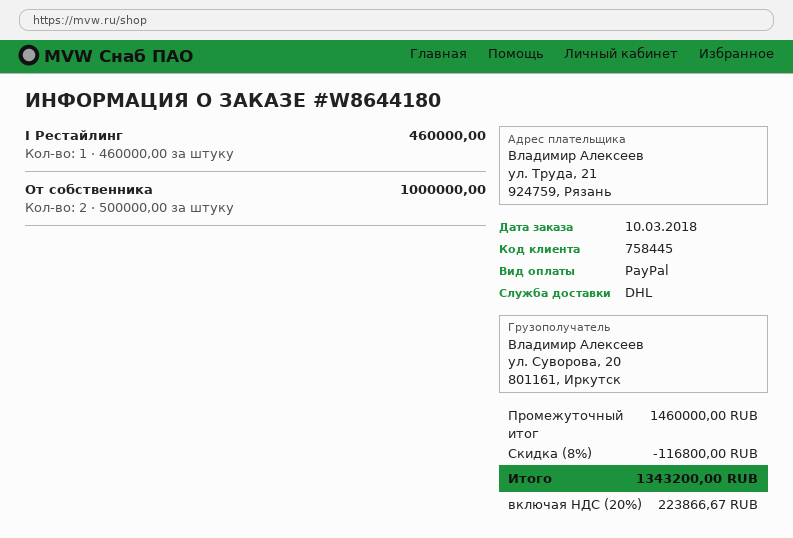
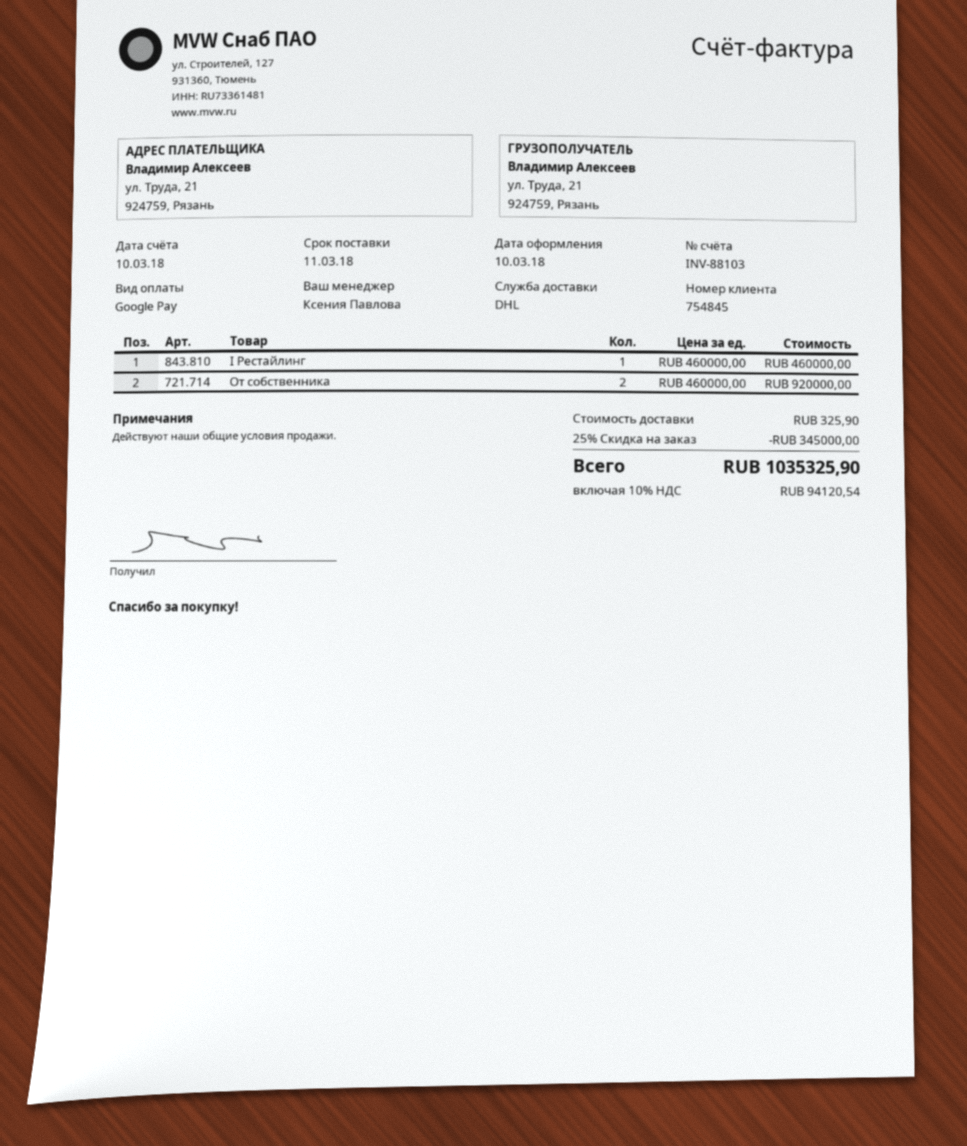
customer number: 758445 -> 754845
payment method: PayPal -> Google Pay
ship to: ул. Суворова, 20, 801161, Иркутск -> ул. Труда, 21, 924759, Рязань
От собственника: 2 x 500000.00 = 1000000.00 -> 2 x 460000.00 = 920000.00
discount: 8% = 116800.00 -> 25% = 345000.00
shipping: none -> 325.90
tax: 20% = 223866.67 -> 10% = 94120.54
total: 1343200.00 -> 1035325.90

